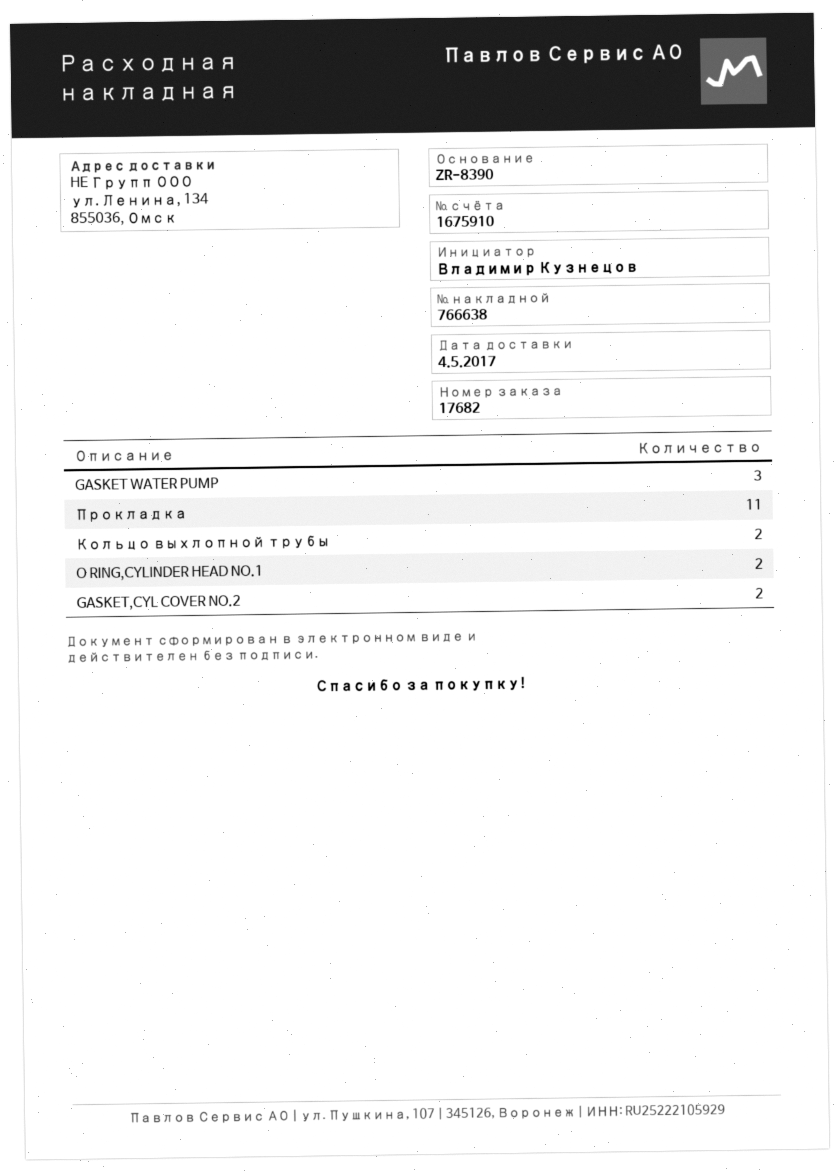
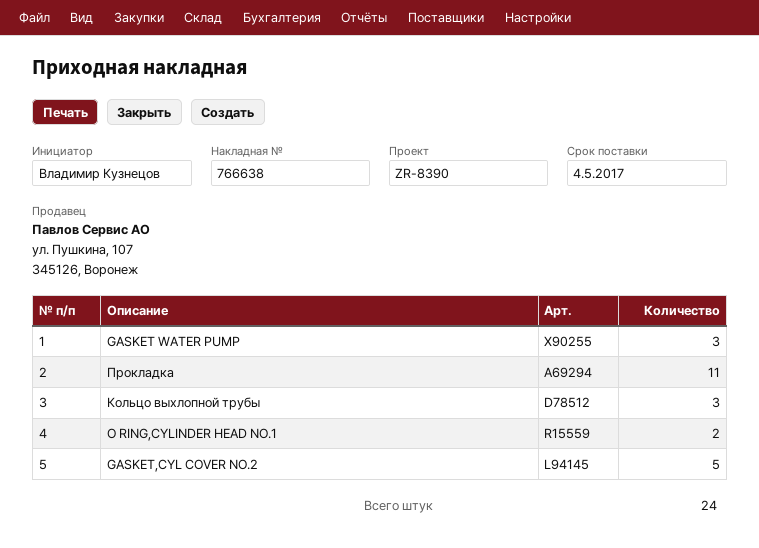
Кольцо выхлопной трубы: 2 -> 3
GASKET,CYL COVER NO.2: 2 -> 5

